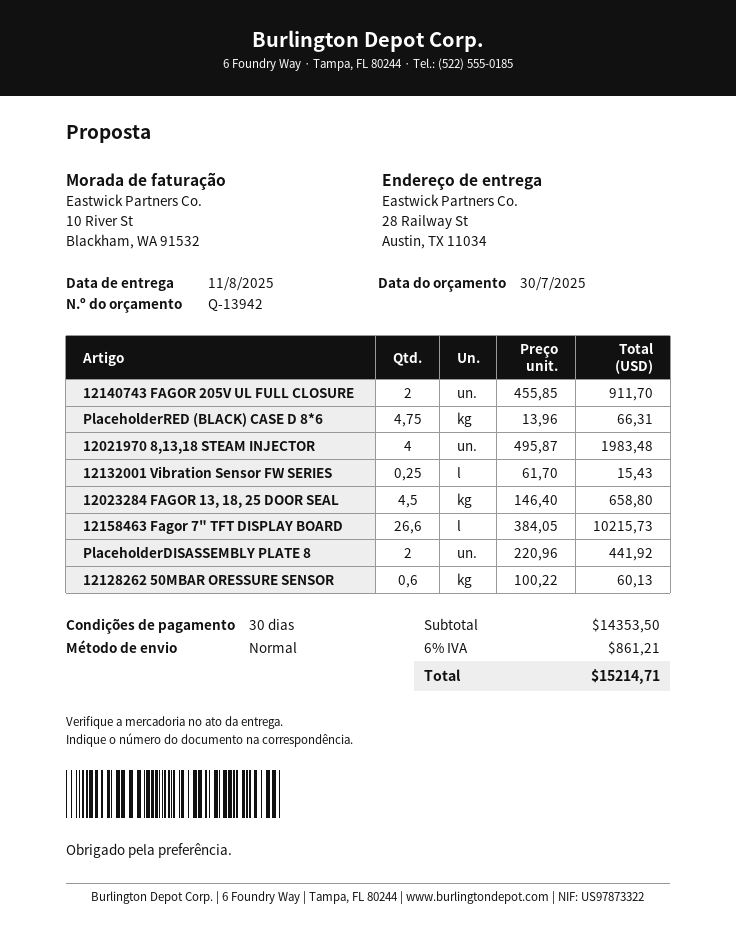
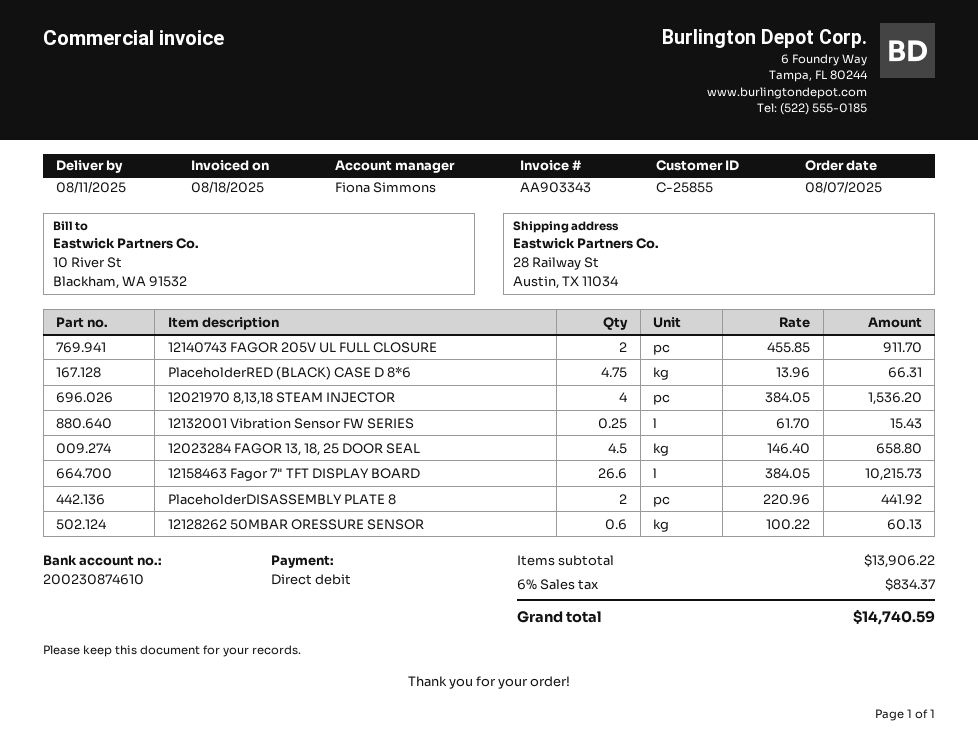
12021970 8,13,18 STEAM INJECTOR: 4 x 495.87 = 1983.48 -> 4 x 384.05 = 1536.20
subtotal: 14353.50 -> 13906.22
tax: 6% = 861.21 -> 6% = 834.37
total: 15214.71 -> 14740.59

